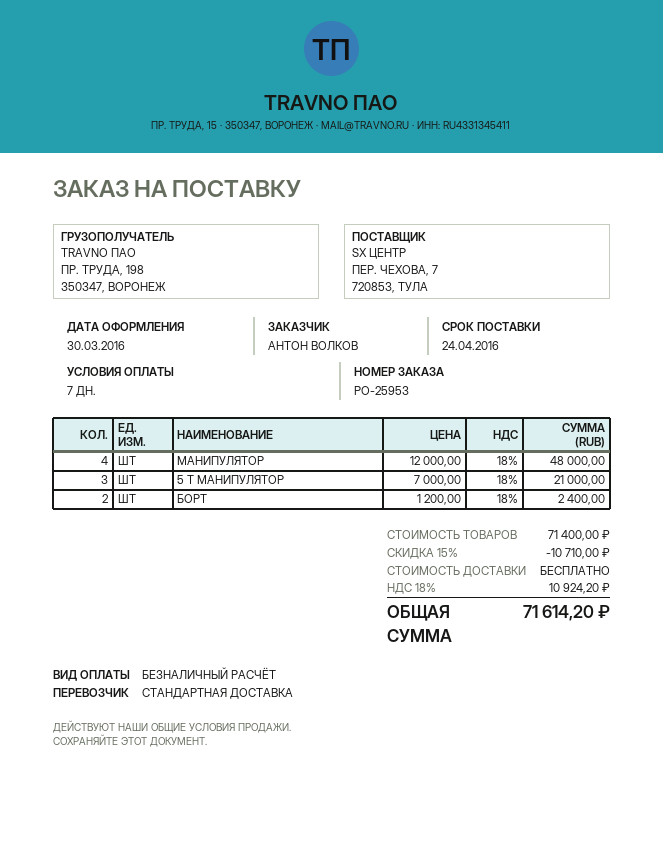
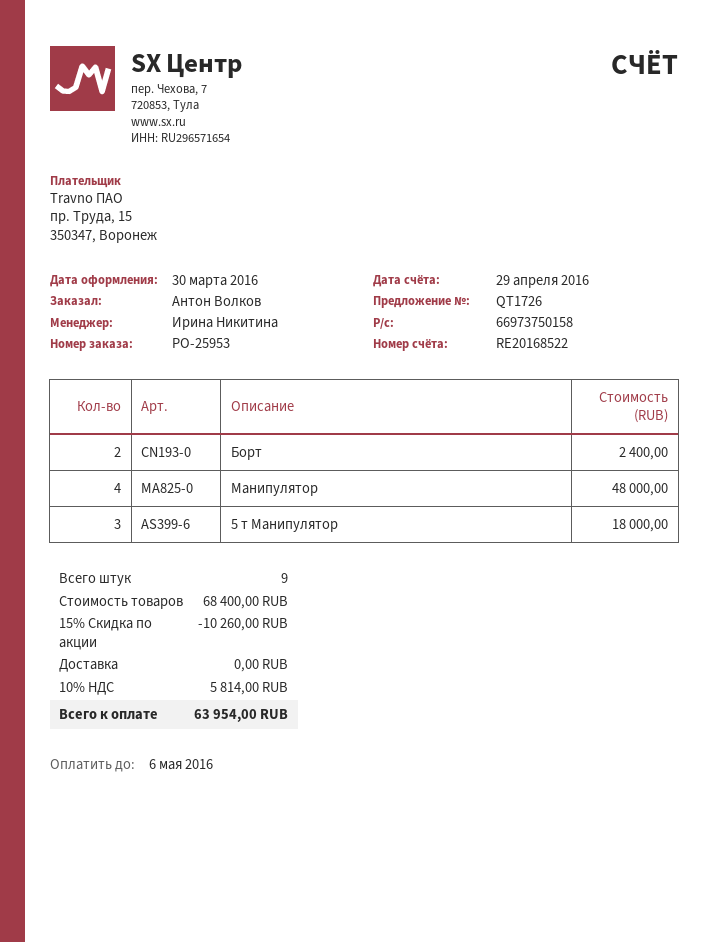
5 Т МАНИПУЛЯТОР: 3 for 21000.00 -> 3 for 18000.00
subtotal: 71400.00 -> 68400.00
discount: 15% = 10710.00 -> 15% = 10260.00
tax: 18% = 10924.20 -> 10% = 5814.00
total: 71614.20 -> 63954.00

